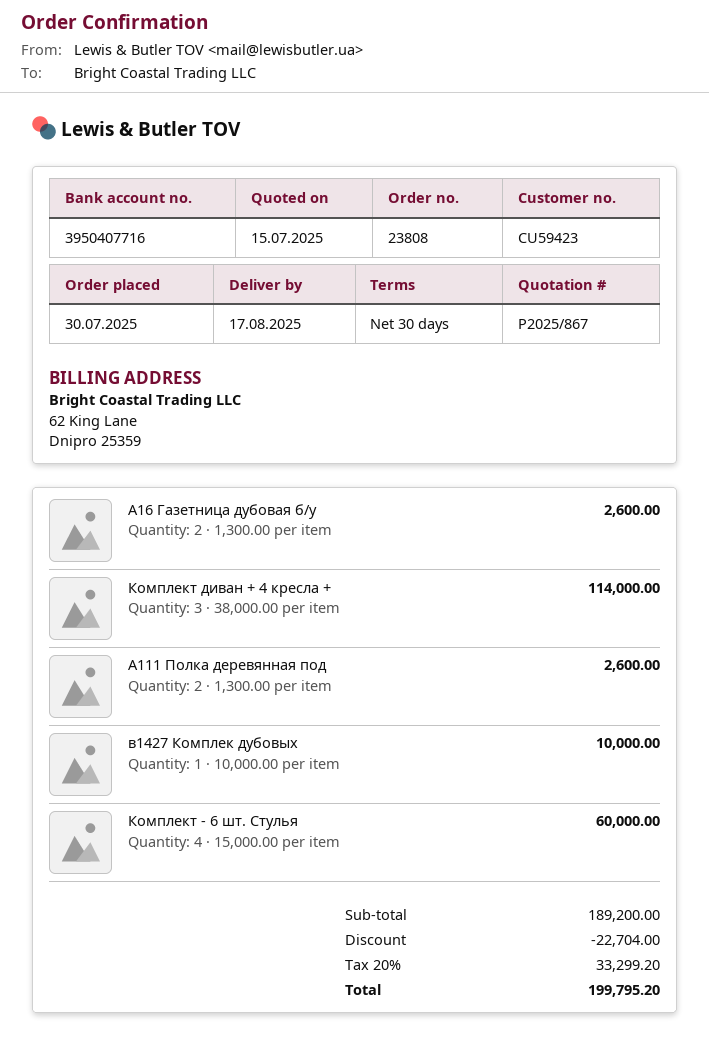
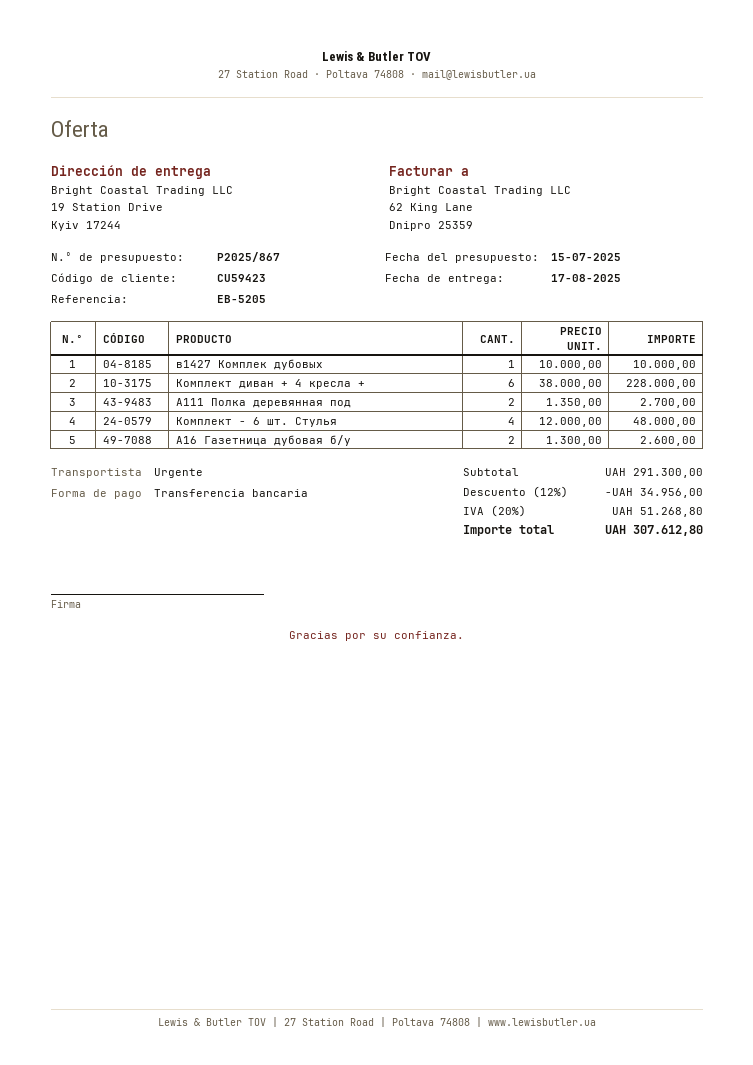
Комплект диван + 4 кресла +: 3 x 38000.00 = 114000.00 -> 6 x 38000.00 = 228000.00
А111 Полка деревянная под: 2 x 1300.00 = 2600.00 -> 2 x 1350.00 = 2700.00
Комплект - 6 шт. Стулья: 4 x 15000.00 = 60000.00 -> 4 x 12000.00 = 48000.00
subtotal: 189200.00 -> 291300.00
discount: 22704.00 -> 34956.00
tax: 20% = 33299.20 -> 20% = 51268.80
total: 199795.20 -> 307612.80

